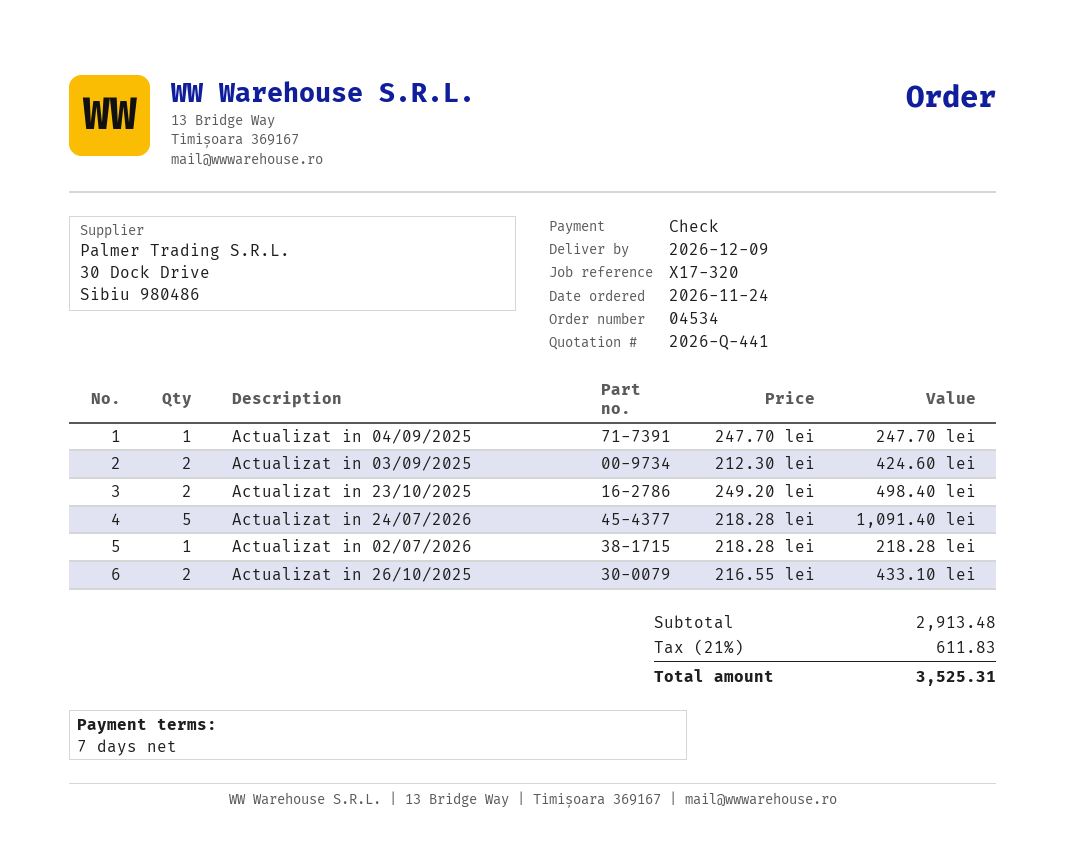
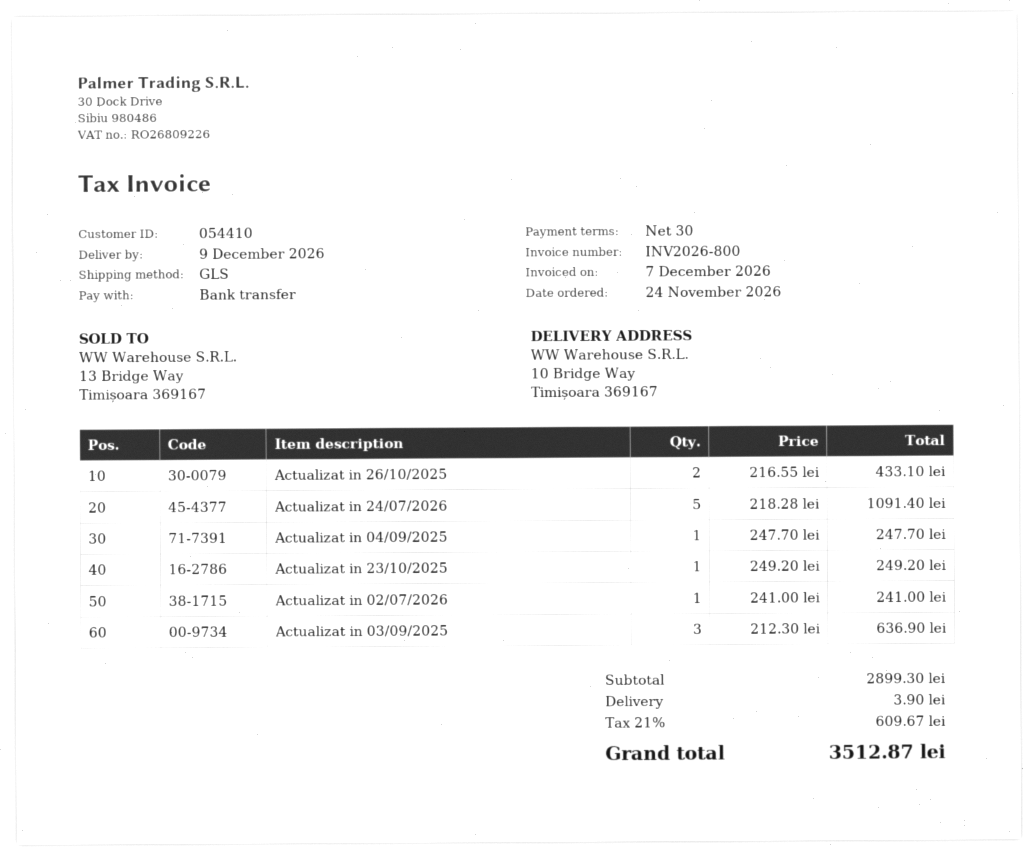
payment terms: 7 days -> 30 days
payment method: cheque -> bank transfer
Actualizat in 03/09/2025: 2 x 212.30 = 424.60 -> 3 x 212.30 = 636.90
Actualizat in 23/10/2025: 2 x 249.20 = 498.40 -> 1 x 249.20 = 249.20
Actualizat in 02/07/2026: 1 x 218.28 = 218.28 -> 1 x 241.00 = 241.00
subtotal: 2913.48 -> 2899.30
shipping: none -> 3.90
tax: 21% = 611.83 -> 21% = 609.67
total: 3525.31 -> 3512.87

